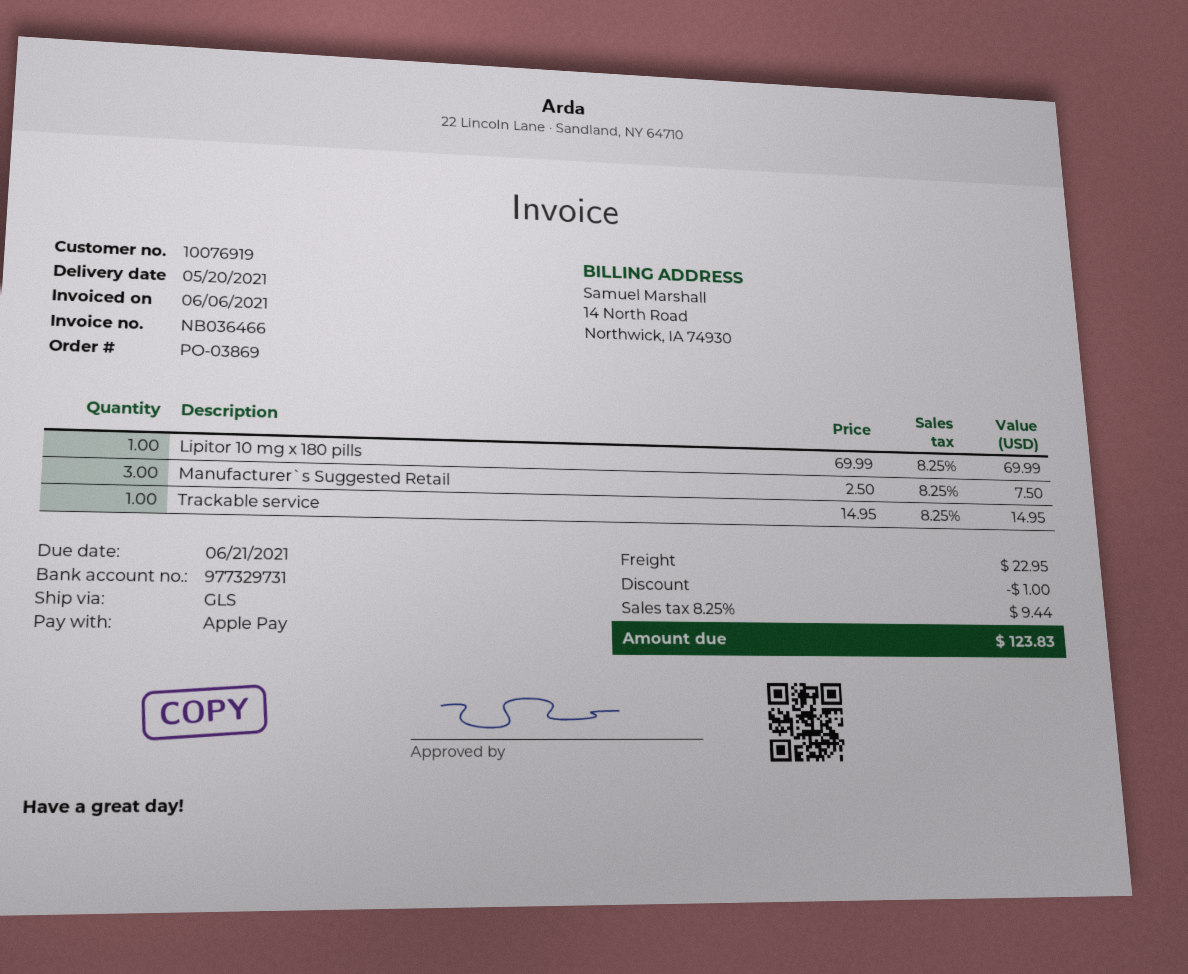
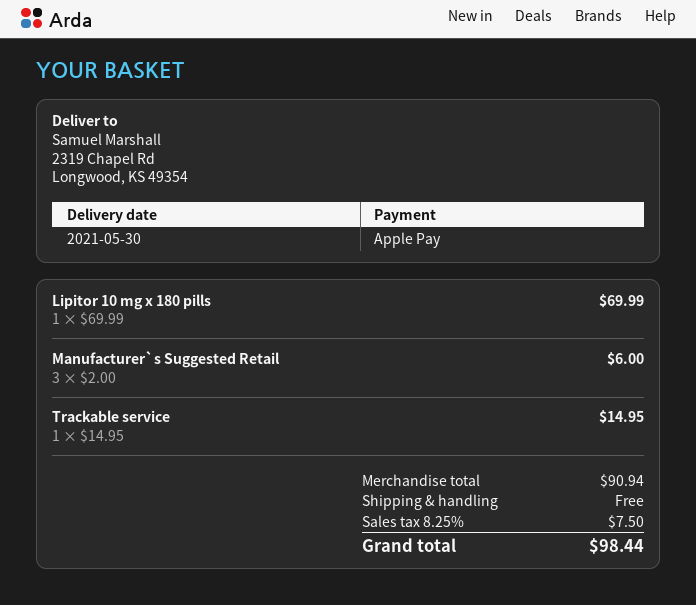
delivery date: 2021-05-20 -> 2021-05-30
Manufacturer`s Suggested Retail: 3 x 2.50 = 7.50 -> 3 x 2.00 = 6.00
discount: 1.00 -> none
shipping: 22.95 -> 0.00
tax: 8.25% = 9.44 -> 8.25% = 7.50
total: 123.83 -> 98.44

